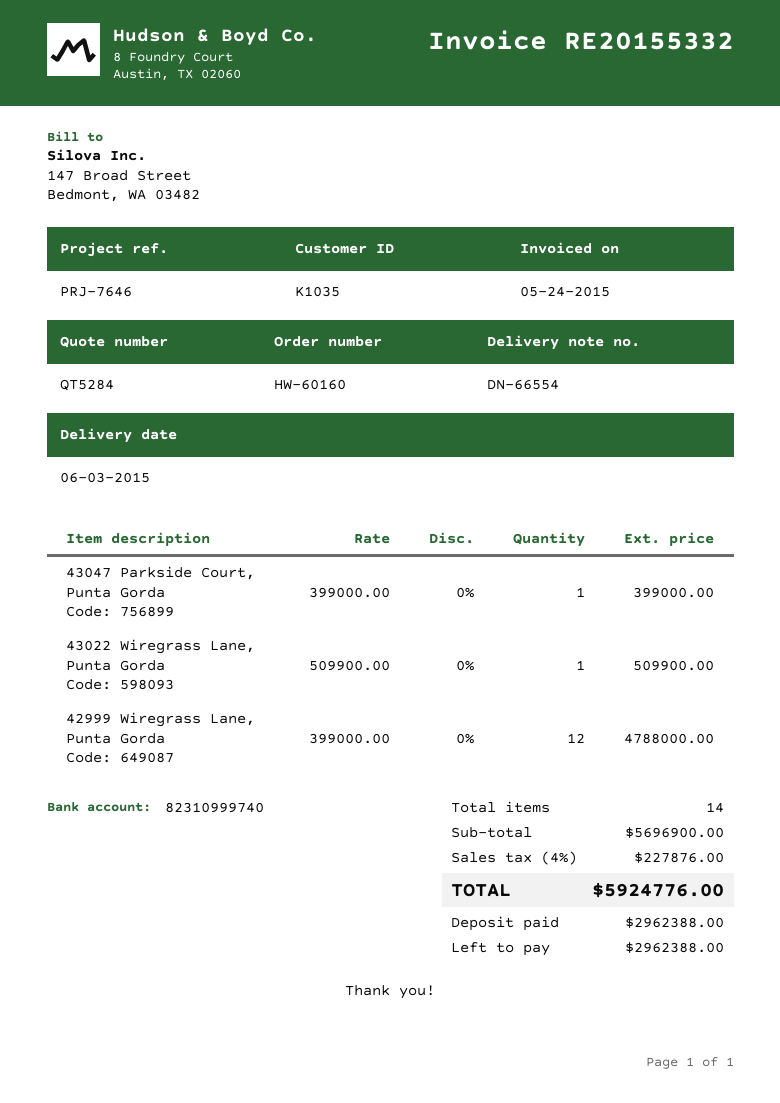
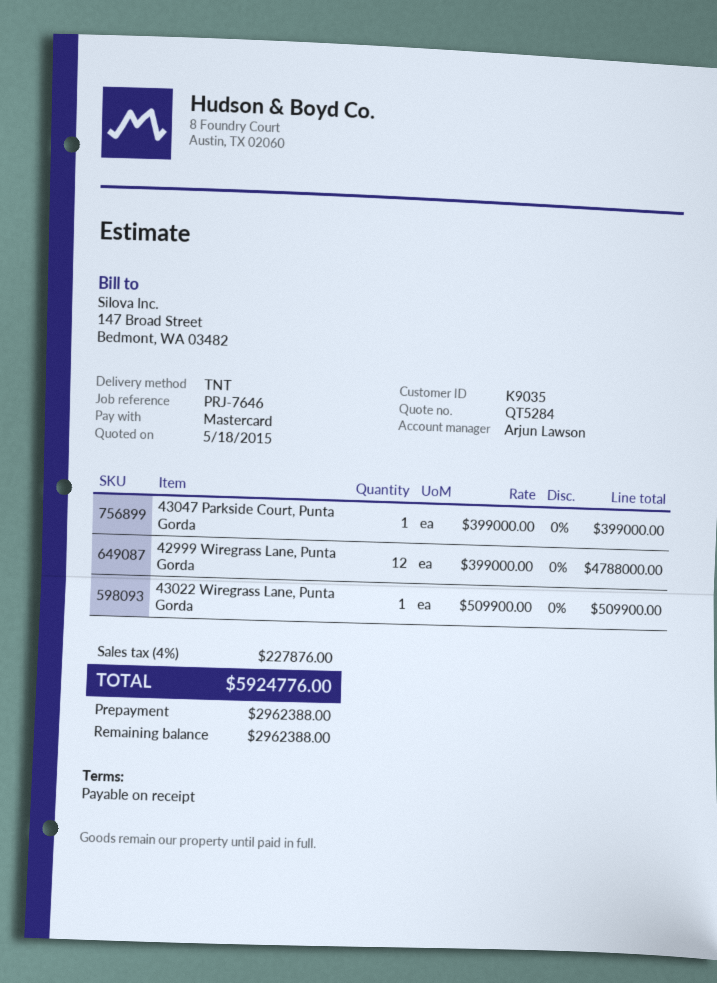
customer number: K1035 -> K9035

